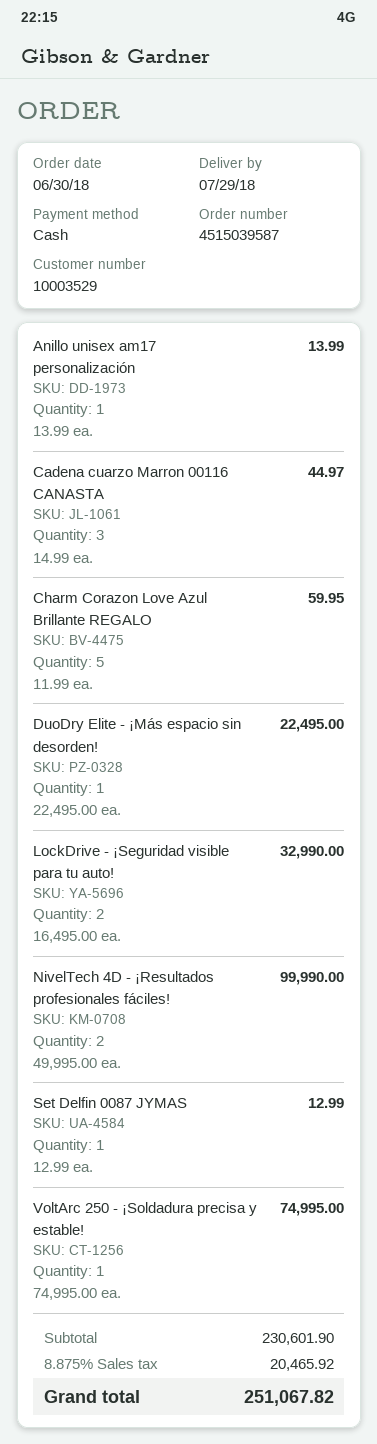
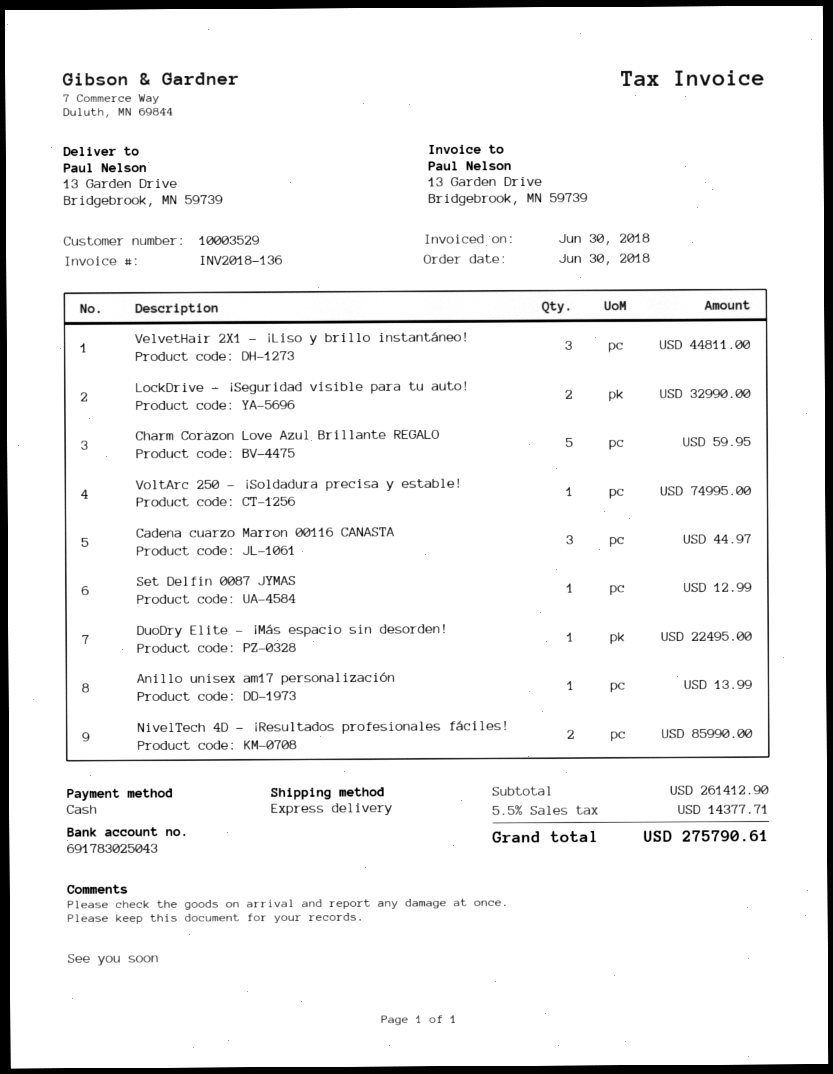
NivelTech 4D - ¡Resultados profesionales fáciles!: 2 for 99990.00 -> 2 for 85990.00
VelvetHair 2X1 - ¡Liso y brillo instantáneo!: none -> 3 for 44811.00
subtotal: 230601.90 -> 261412.90
tax: 8.875% = 20465.92 -> 5.5% = 14377.71
total: 251067.82 -> 275790.61

